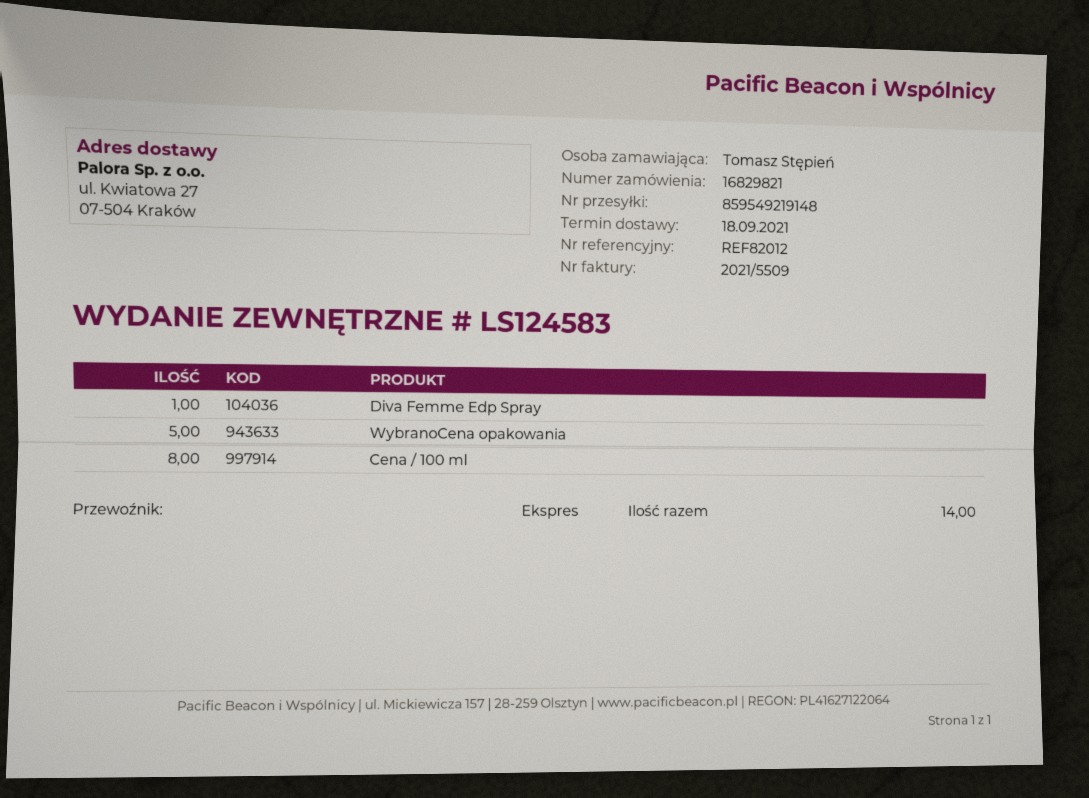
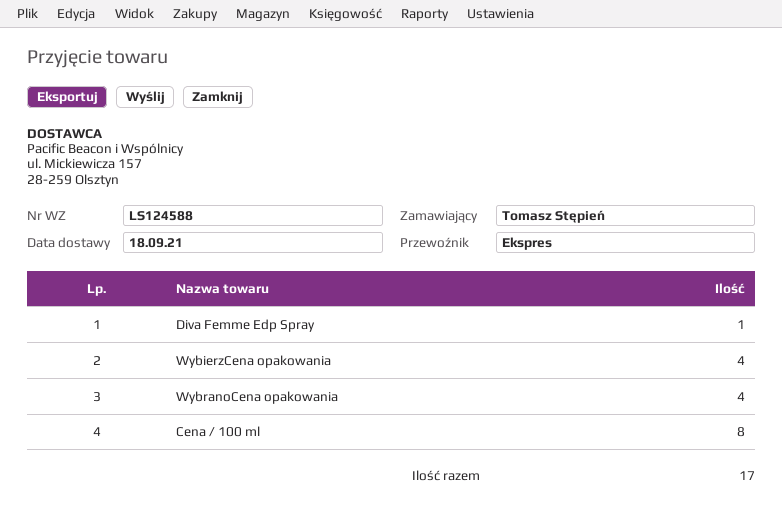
delivery note number: LS124583 -> LS124588
WybranoCena opakowania: 5 -> 4
WybierzCena opakowania: none -> 4
total quantity: 14 -> 17

